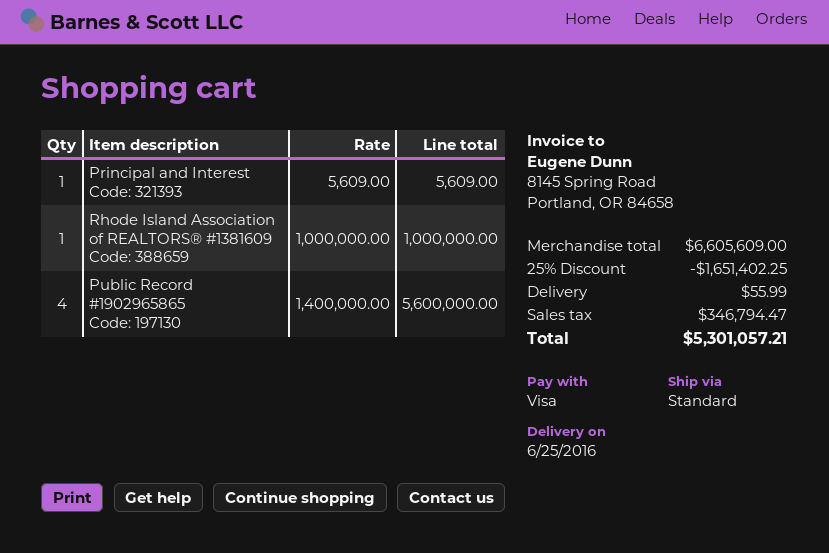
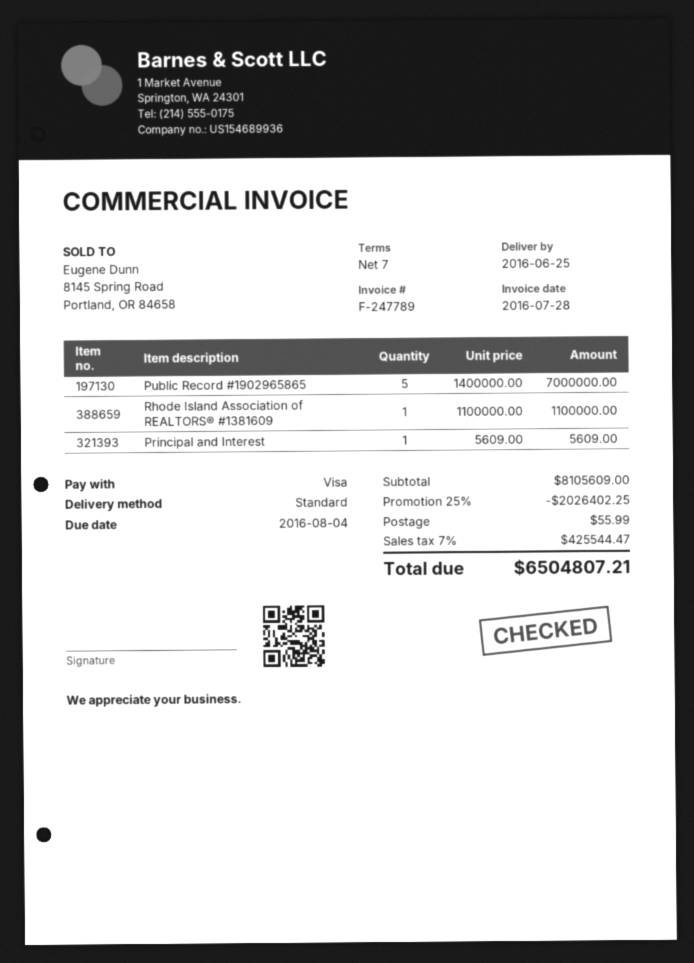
Rhode Island Association of REALTORS® #1381609: 1 x 1000000.00 = 1000000.00 -> 1 x 1100000.00 = 1100000.00
Public Record #1902965865: 4 x 1400000.00 = 5600000.00 -> 5 x 1400000.00 = 7000000.00
subtotal: 6605609.00 -> 8105609.00
discount: 25% = 1651402.25 -> 25% = 2026402.25
tax: 346794.47 -> 425544.47
total: 5301057.21 -> 6504807.21

